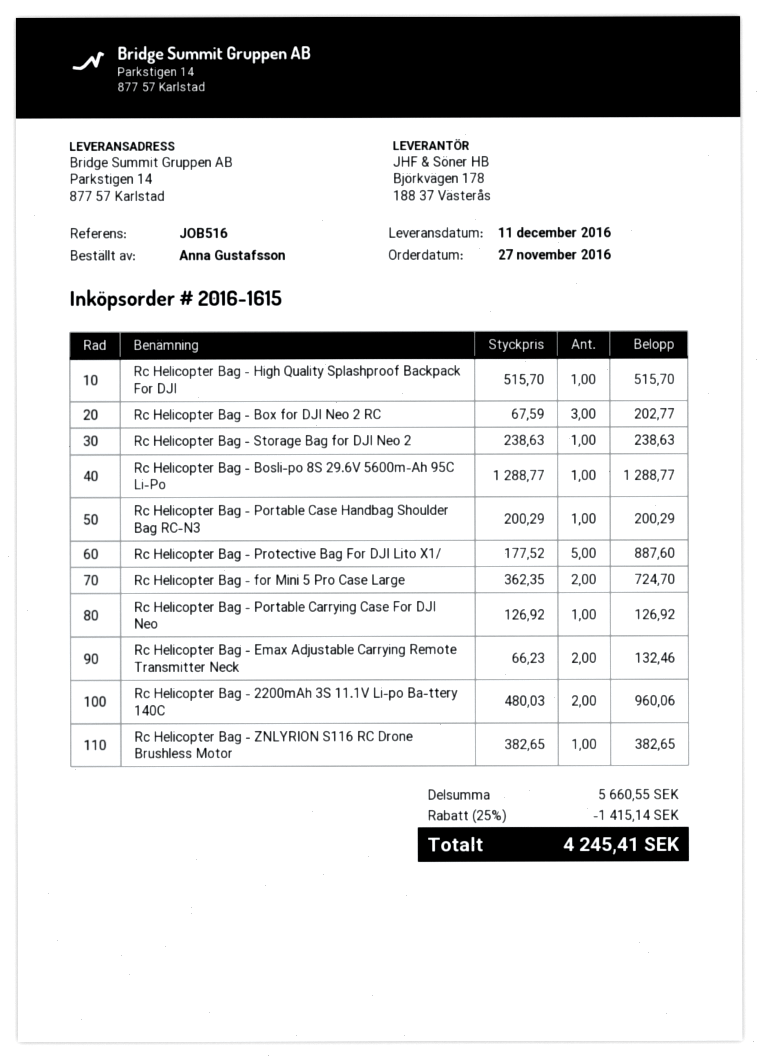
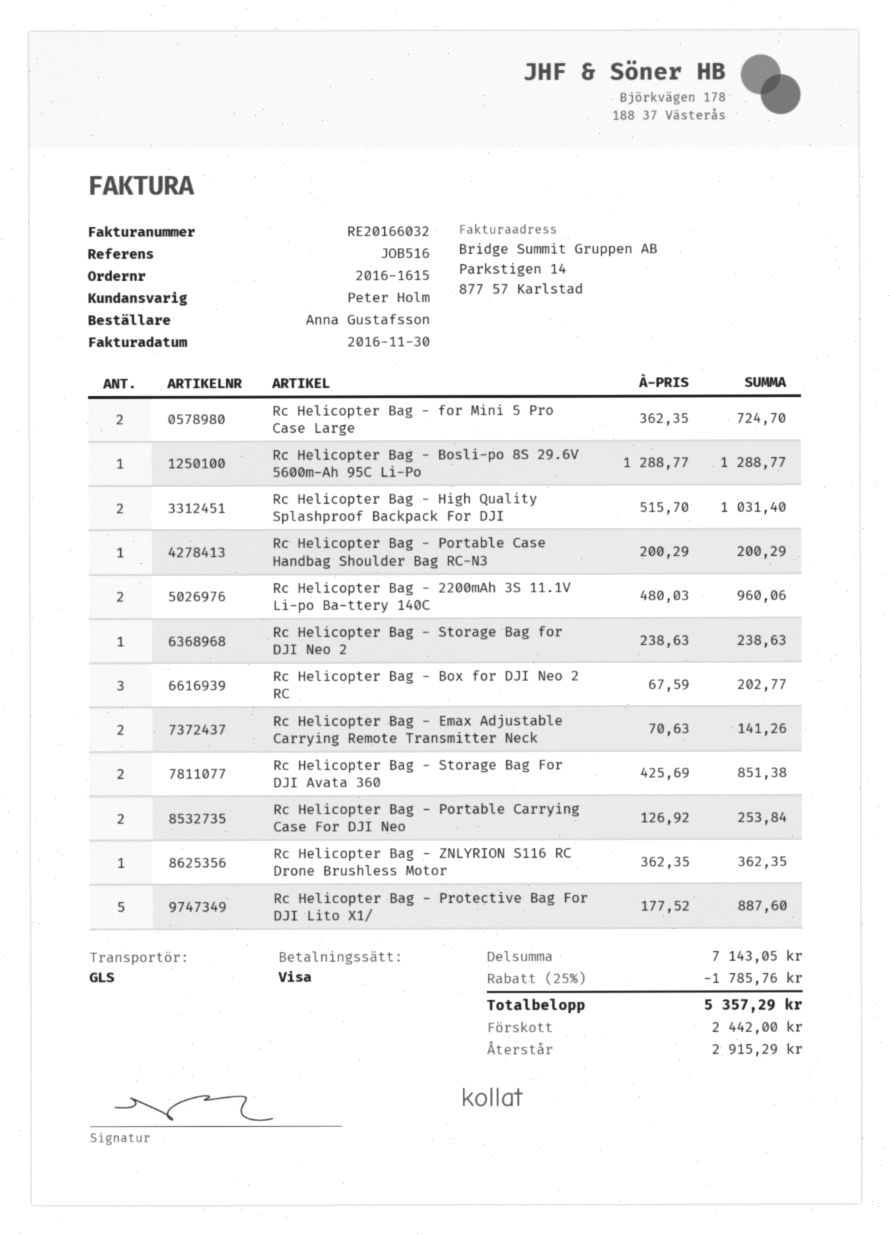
Rc Helicopter Bag - High Quality Splashproof Backpack For DJI: 1 x 515.70 = 515.70 -> 2 x 515.70 = 1031.40
Rc Helicopter Bag - Portable Carrying Case For DJI Neo: 1 x 126.92 = 126.92 -> 2 x 126.92 = 253.84
Rc Helicopter Bag - Emax Adjustable Carrying Remote Transmitter Neck: 2 x 66.23 = 132.46 -> 2 x 70.63 = 141.26
Rc Helicopter Bag - ZNLYRION S116 RC Drone Brushless Motor: 1 x 382.65 = 382.65 -> 1 x 362.35 = 362.35
Rc Helicopter Bag - Storage Bag For DJI Avata 360: none -> 2 x 425.69 = 851.38
subtotal: 5660.55 -> 7143.05
discount: 25% = 1415.14 -> 25% = 1785.76
total: 4245.41 -> 5357.29

